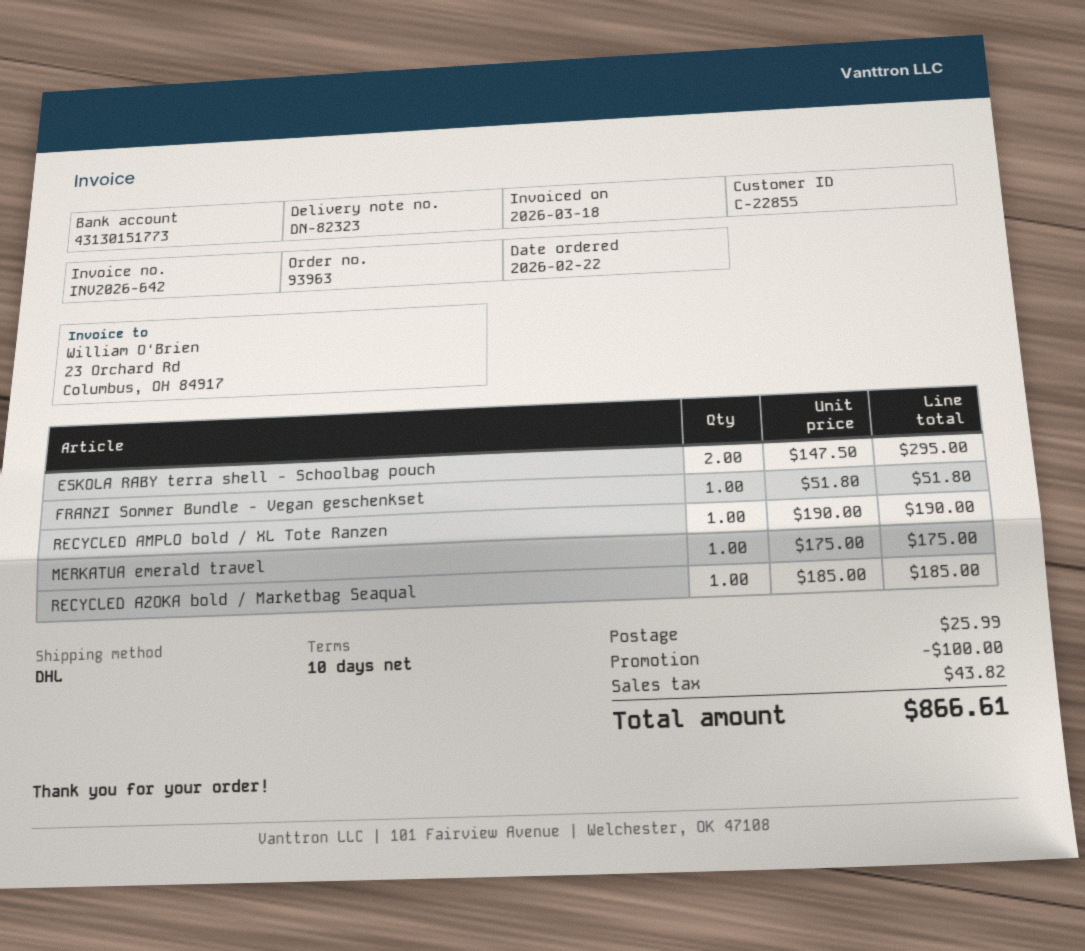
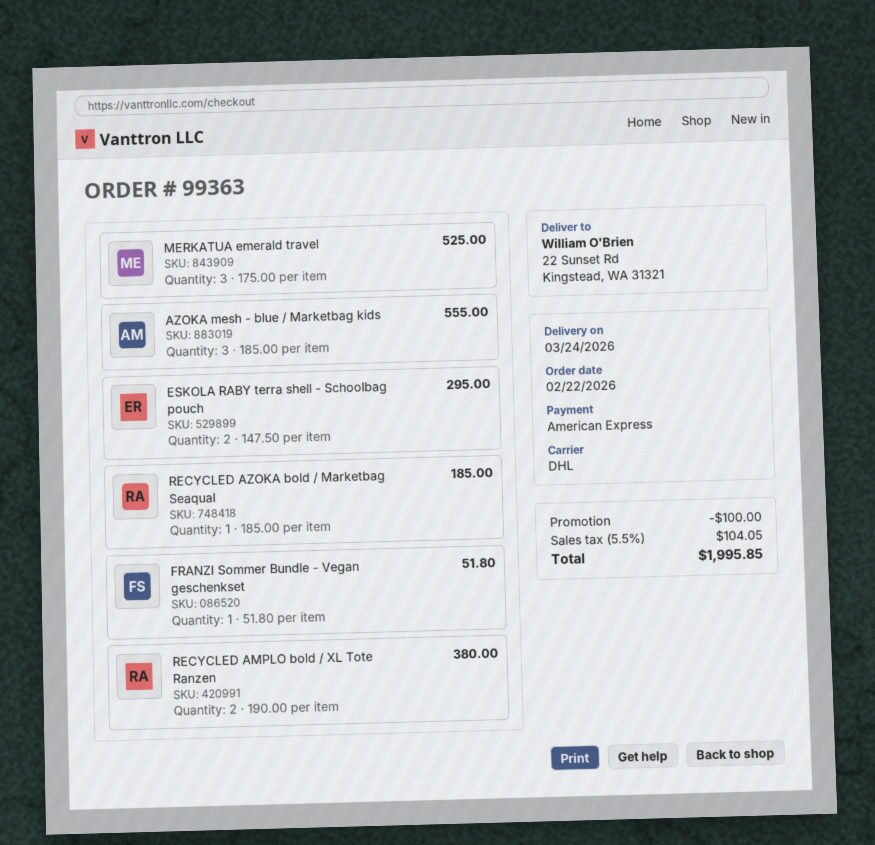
order number: 93963 -> 99363
RECYCLED AMPLO bold / XL Tote Ranzen: 1 x 190.00 = 190.00 -> 2 x 190.00 = 380.00
MERKATUA emerald travel: 1 x 175.00 = 175.00 -> 3 x 175.00 = 525.00
AZOKA mesh - blue / Marketbag kids: none -> 3 x 185.00 = 555.00
shipping: 25.99 -> none
tax: 43.82 -> 104.05
total: 866.61 -> 1995.85

